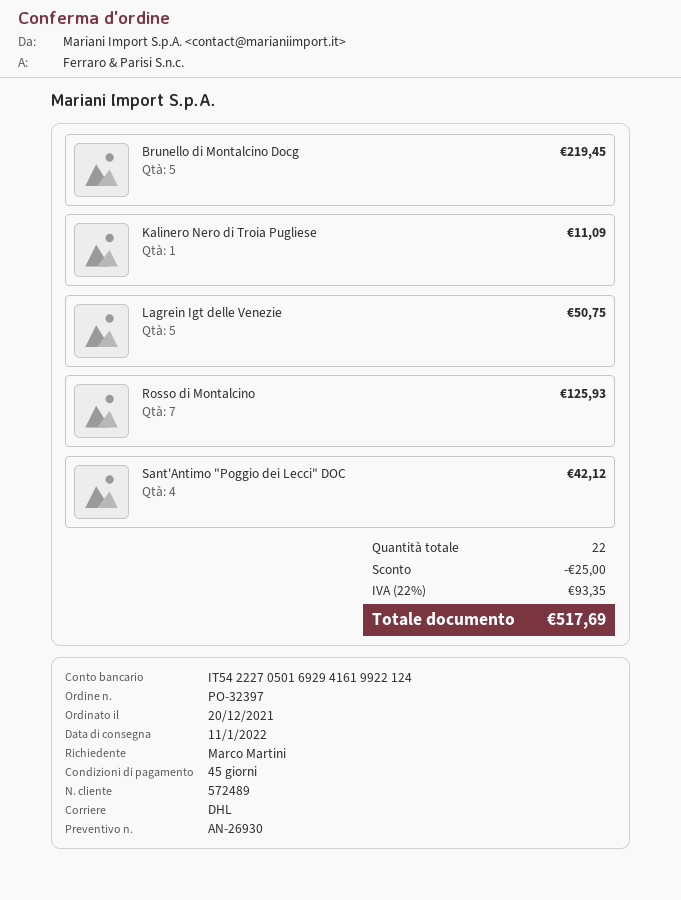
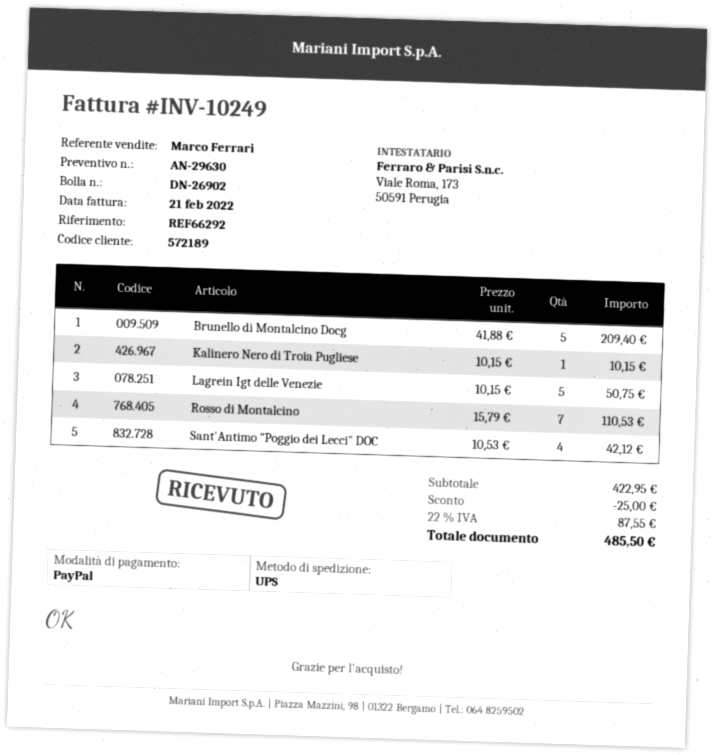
quote number: AN-26930 -> AN-29630
customer number: 572489 -> 572189
shipping method: DHL -> UPS
Brunello di Montalcino Docg: 5 for 219.45 -> 5 for 209.40
Kalinero Nero di Troia Pugliese: 1 for 11.09 -> 1 for 10.15
Rosso di Montalcino: 7 for 125.93 -> 7 for 110.53
tax: 22% = 93.35 -> 22% = 87.55
total: 517.69 -> 485.50

